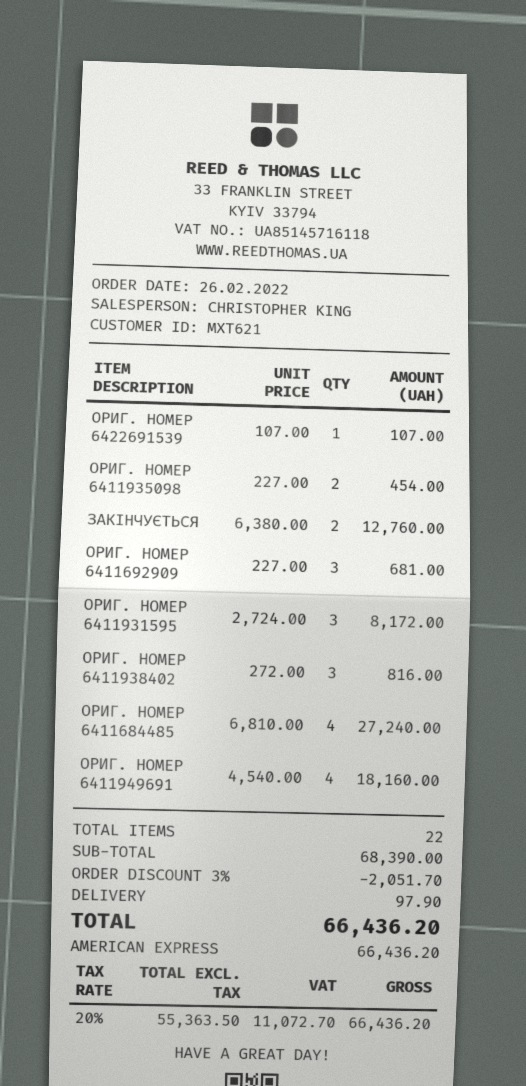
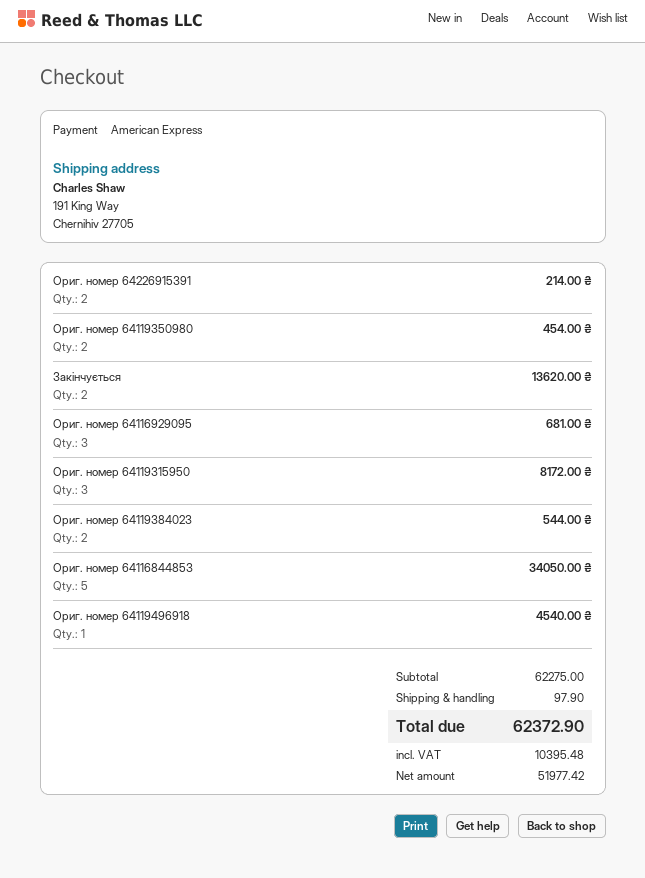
ОРИГ. НОМЕР 6422691539: 1 for 107.00 -> 2 for 214.00
ЗАКІНЧУЄТЬСЯ: 2 for 12760.00 -> 2 for 13620.00
ОРИГ. НОМЕР 6411938402: 3 for 816.00 -> 2 for 544.00
ОРИГ. НОМЕР 6411684485: 4 for 27240.00 -> 5 for 34050.00
ОРИГ. НОМЕР 6411949691: 4 for 18160.00 -> 1 for 4540.00
subtotal: 68390.00 -> 62275.00
discount: 3% = 2051.70 -> none
net: 55363.50 -> 51977.42
tax: 11072.70 -> 10395.48
total: 66436.20 -> 62372.90

